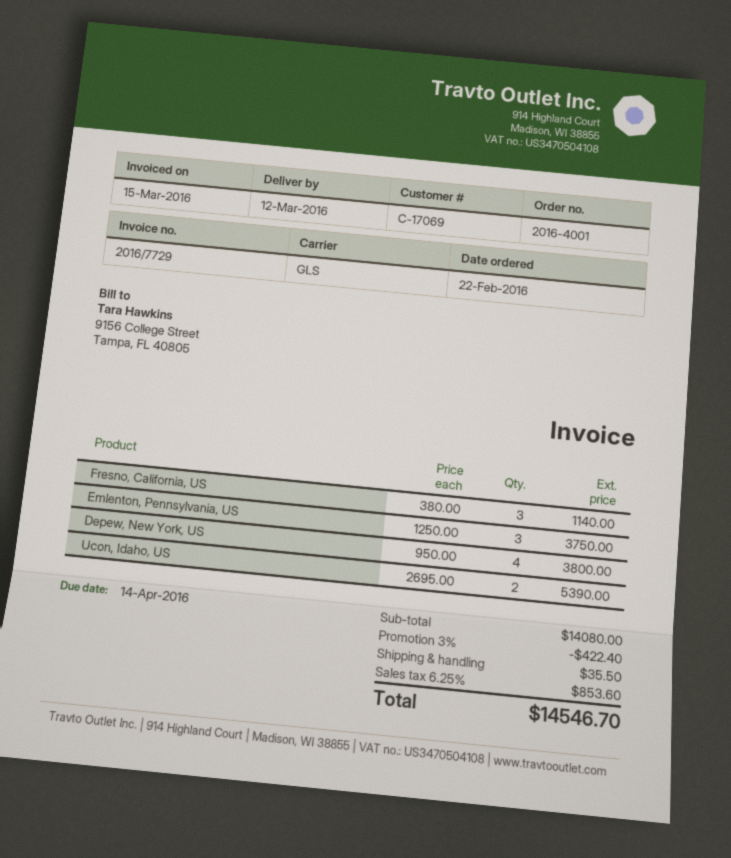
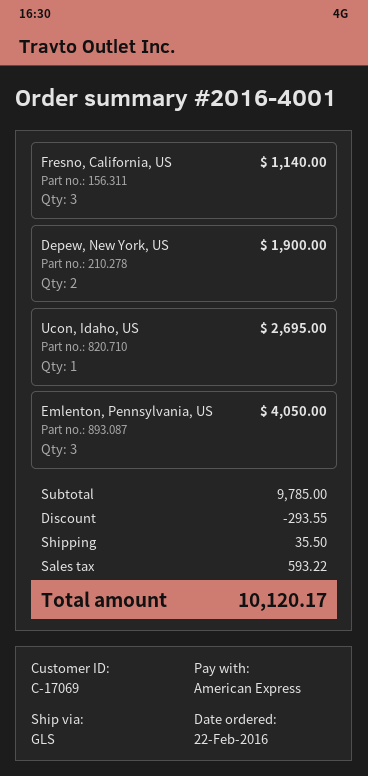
Emlenton, Pennsylvania, US: 3 for 3750.00 -> 3 for 4050.00
Depew, New York, US: 4 for 3800.00 -> 2 for 1900.00
Ucon, Idaho, US: 2 for 5390.00 -> 1 for 2695.00
subtotal: 14080.00 -> 9785.00
discount: 422.40 -> 293.55
tax: 853.60 -> 593.22
total: 14546.70 -> 10120.17

